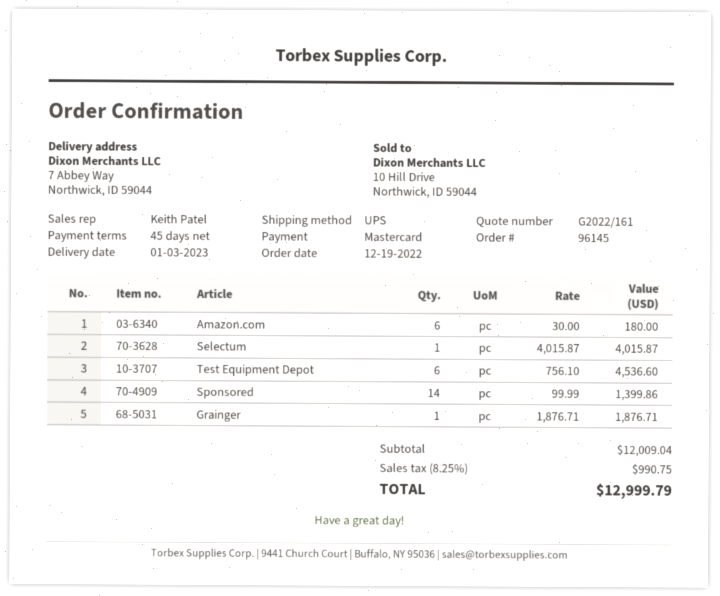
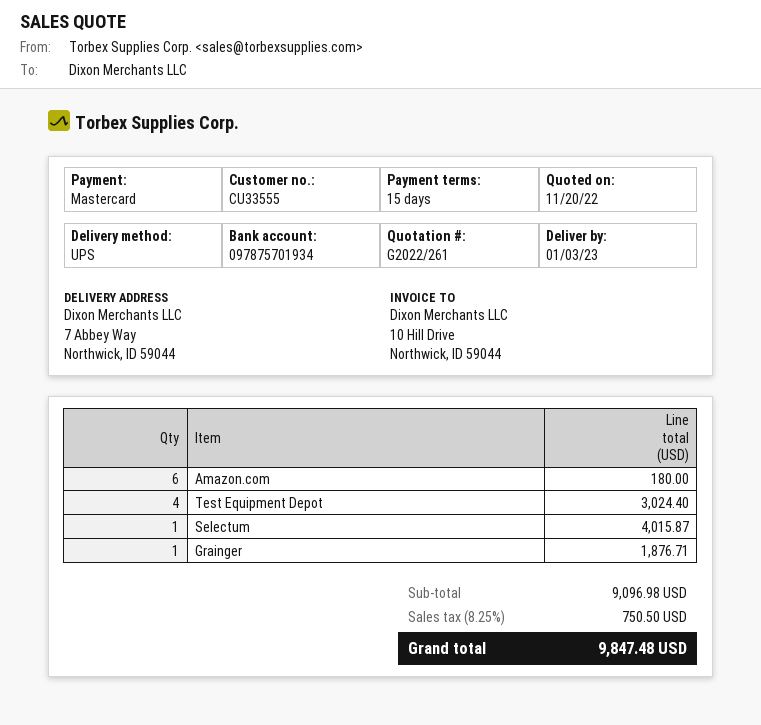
quote number: G2022/161 -> G2022/261
payment terms: 45 days -> 15 days
Test Equipment Depot: 6 for 4536.60 -> 4 for 3024.40
Sponsored: 14 for 1399.86 -> none
subtotal: 12009.04 -> 9096.98
tax: 8.25% = 990.75 -> 8.25% = 750.50
total: 12999.79 -> 9847.48

